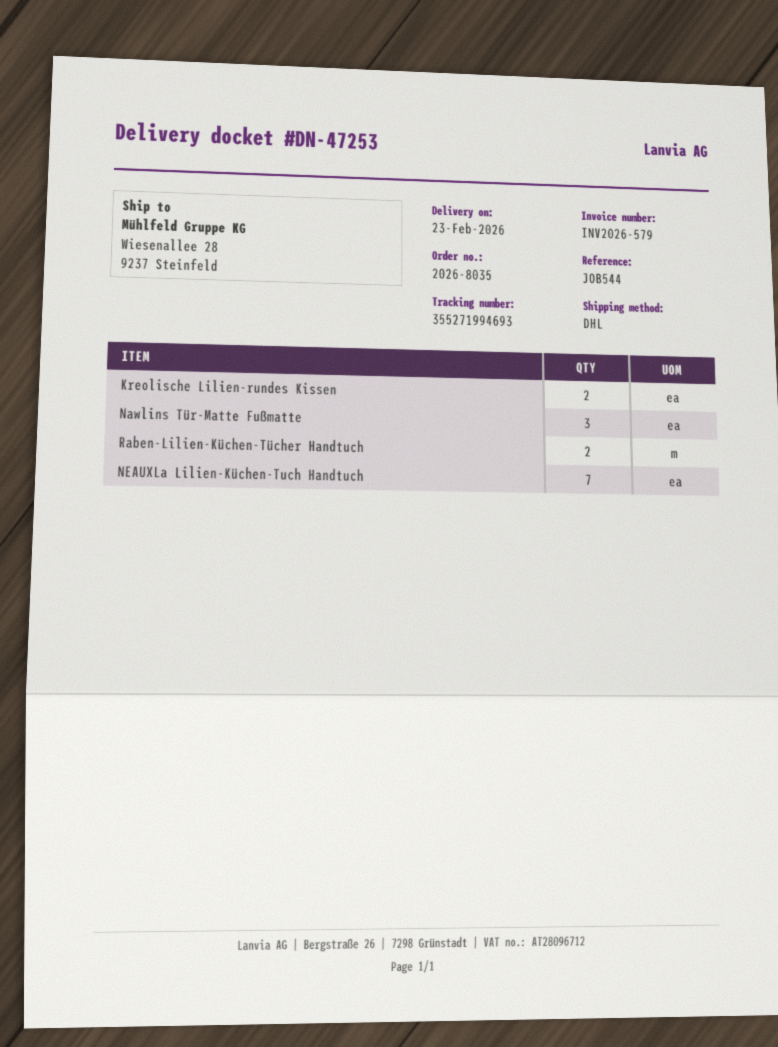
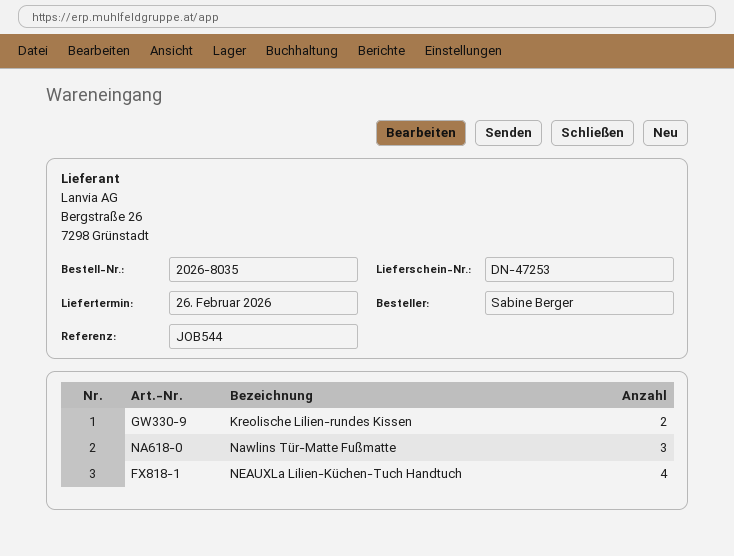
delivery date: 2026-02-23 -> 2026-02-26
Raben-Lilien-Küchen-Tücher Handtuch: 2 -> none
NEAUXLa Lilien-Küchen-Tuch Handtuch: 7 -> 4

